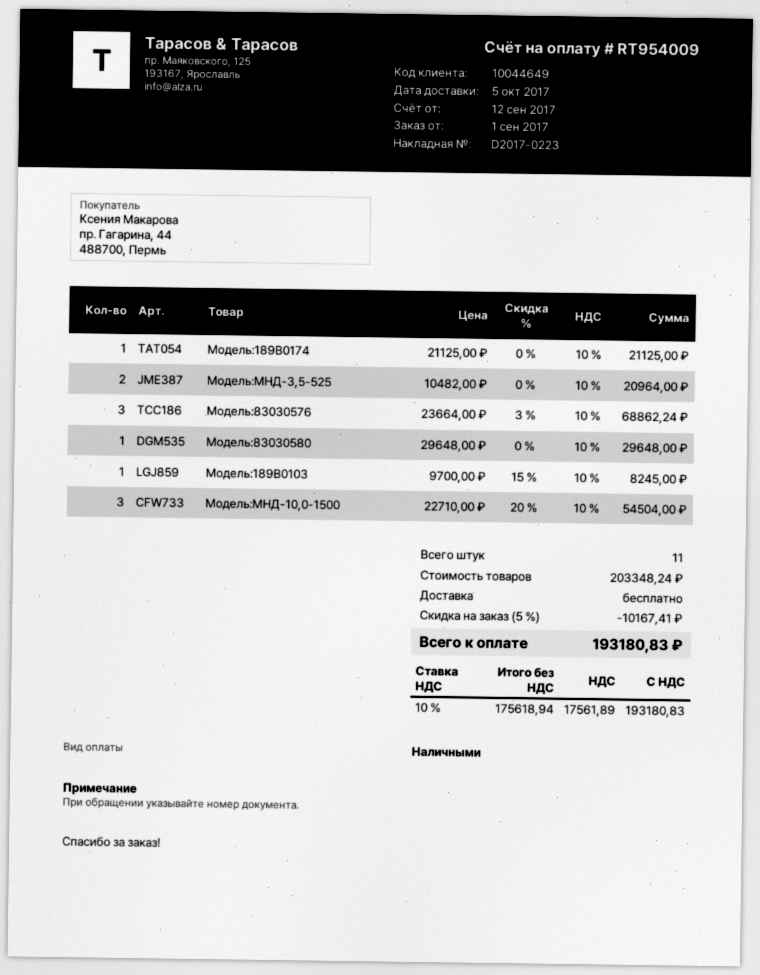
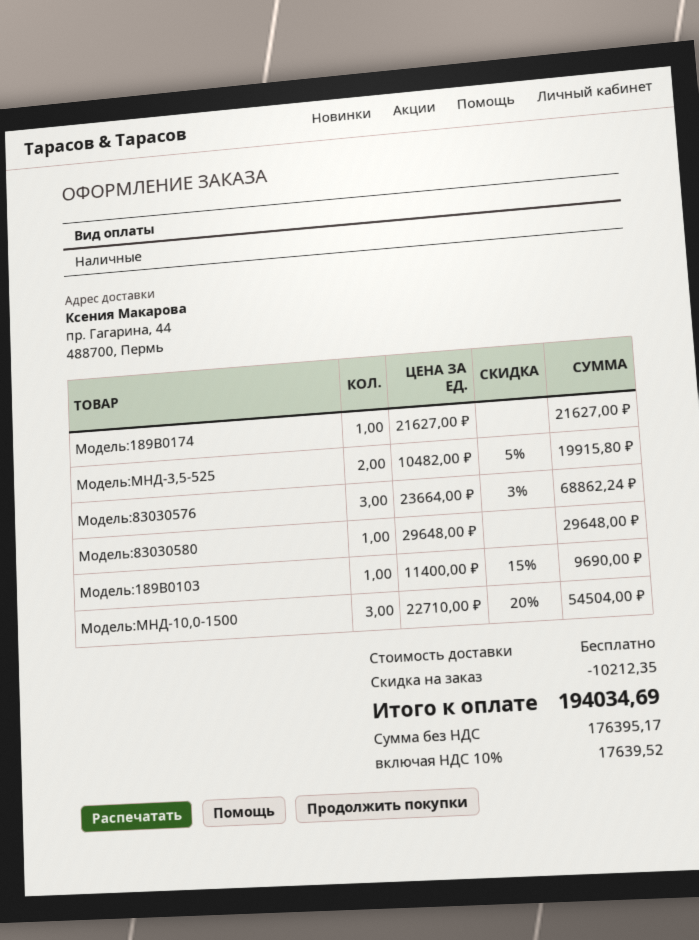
Модель:189B0174: 1 x 21125.00 = 21125.00 -> 1 x 21627.00 = 21627.00
Модель:МНД-3,5-525: 2 x 10482.00 = 20964.00 -> 2 x 10482.00 - 5% = 19915.80
Модель:189B0103: 1 x 9700.00 - 15% = 8245.00 -> 1 x 11400.00 - 15% = 9690.00
discount: 10167.41 -> 10212.35
net: 175618.94 -> 176395.17
tax: 10% = 17561.89 -> 10% = 17639.52
total: 193180.83 -> 194034.69

